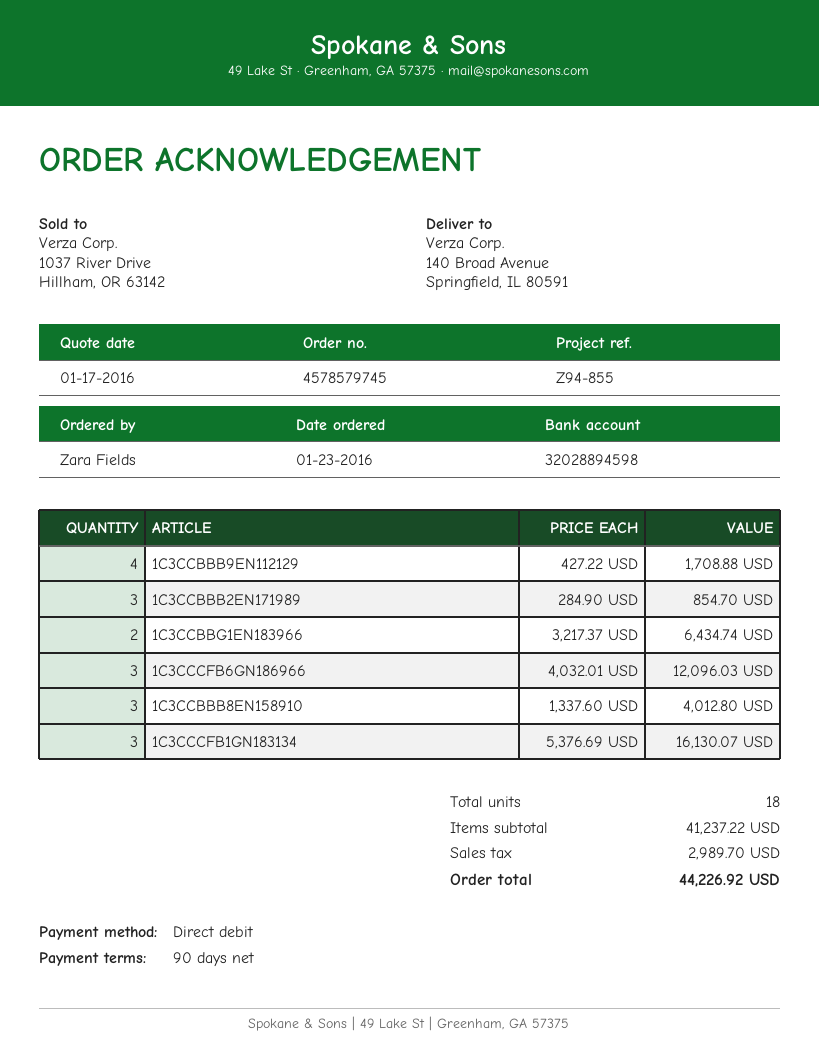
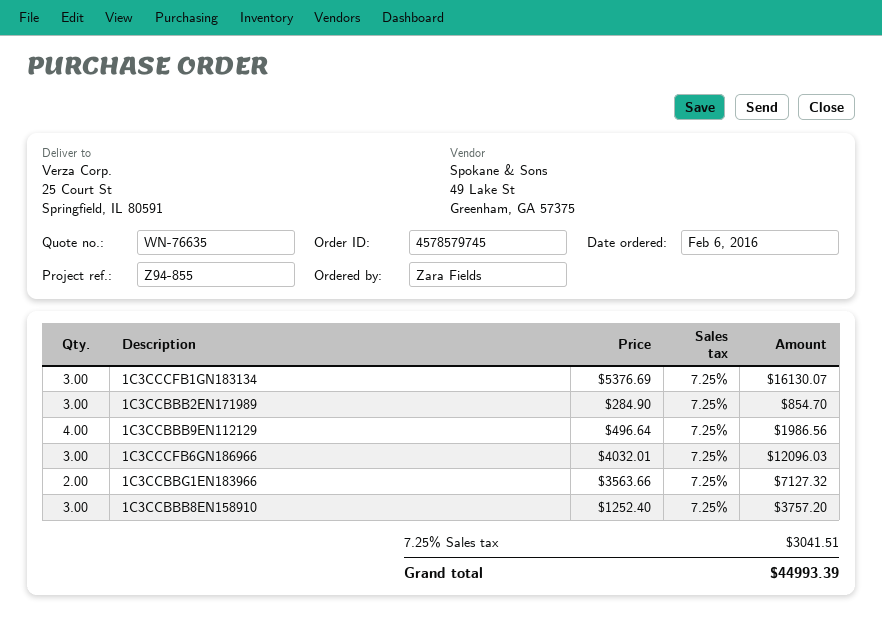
order date: 2016-01-23 -> 2016-02-06
ship to: 140 Broad Avenue, Springfield, IL 80591 -> 25 Court St, Springfield, IL 80591
1C3CCBBB9EN112129: 4 x 427.22 = 1708.88 -> 4 x 496.64 = 1986.56
1C3CCBBG1EN183966: 2 x 3217.37 = 6434.74 -> 2 x 3563.66 = 7127.32
1C3CCBBB8EN158910: 3 x 1337.60 = 4012.80 -> 3 x 1252.40 = 3757.20
tax: 2989.70 -> 3041.51
total: 44226.92 -> 44993.39

